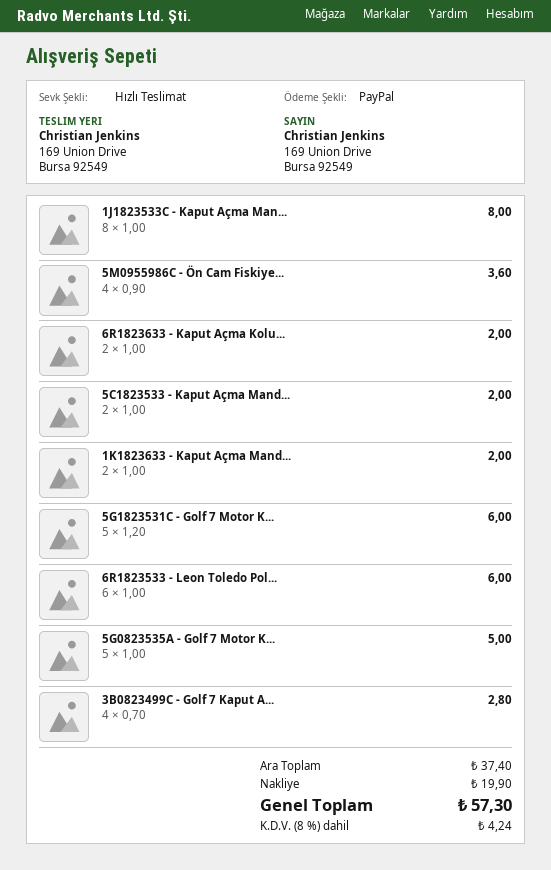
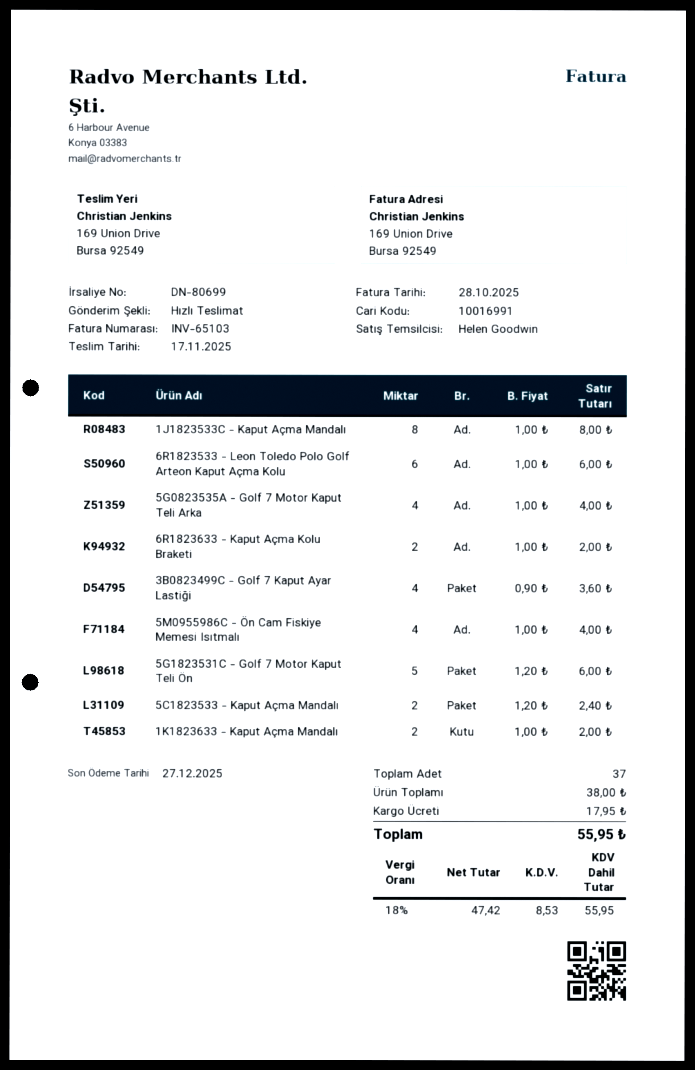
5M0955986C - Ön Cam Fiskiye...: 4 x 0.90 = 3.60 -> 4 x 1.00 = 4.00
5C1823533 - Kaput Açma Mand...: 2 x 1.00 = 2.00 -> 2 x 1.20 = 2.40
5G0823535A - Golf 7 Motor K...: 5 x 1.00 = 5.00 -> 4 x 1.00 = 4.00
3B0823499C - Golf 7 Kaput A...: 4 x 0.70 = 2.80 -> 4 x 0.90 = 3.60
subtotal: 37.40 -> 38.00
shipping: 19.90 -> 17.95
tax: 8% = 4.24 -> 18% = 8.53
total: 57.30 -> 55.95

